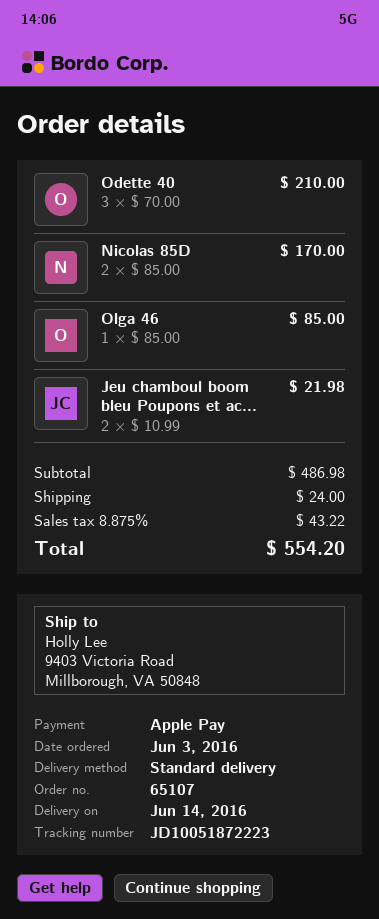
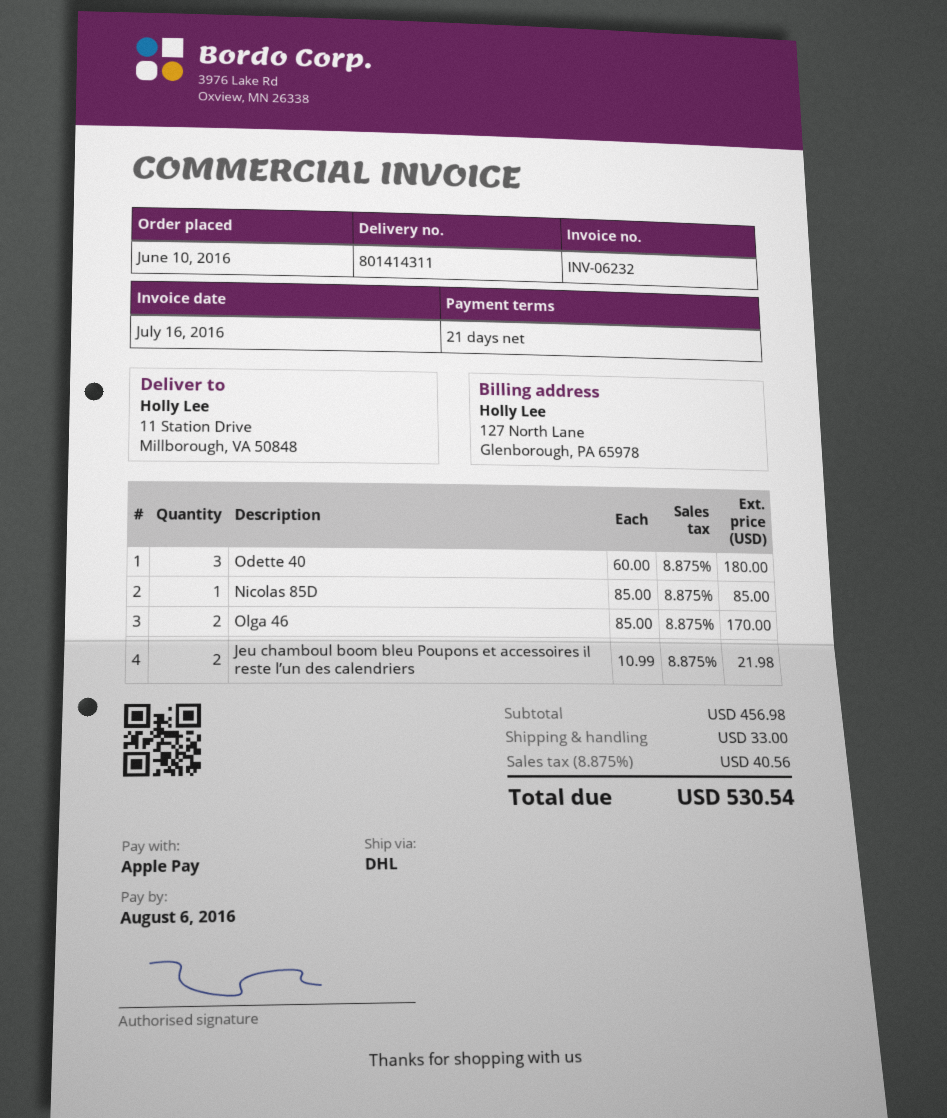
order date: 2016-06-03 -> 2016-06-10
shipping method: standard -> DHL
ship to: 9403 Victoria Road, Millborough, VA 50848 -> 11 Station Drive, Millborough, VA 50848
Odette 40: 3 x 70.00 = 210.00 -> 3 x 60.00 = 180.00
Nicolas 85D: 2 x 85.00 = 170.00 -> 1 x 85.00 = 85.00
Olga 46: 1 x 85.00 = 85.00 -> 2 x 85.00 = 170.00
subtotal: 486.98 -> 456.98
shipping: 24.00 -> 33.00
tax: 8.875% = 43.22 -> 8.875% = 40.56
total: 554.20 -> 530.54

